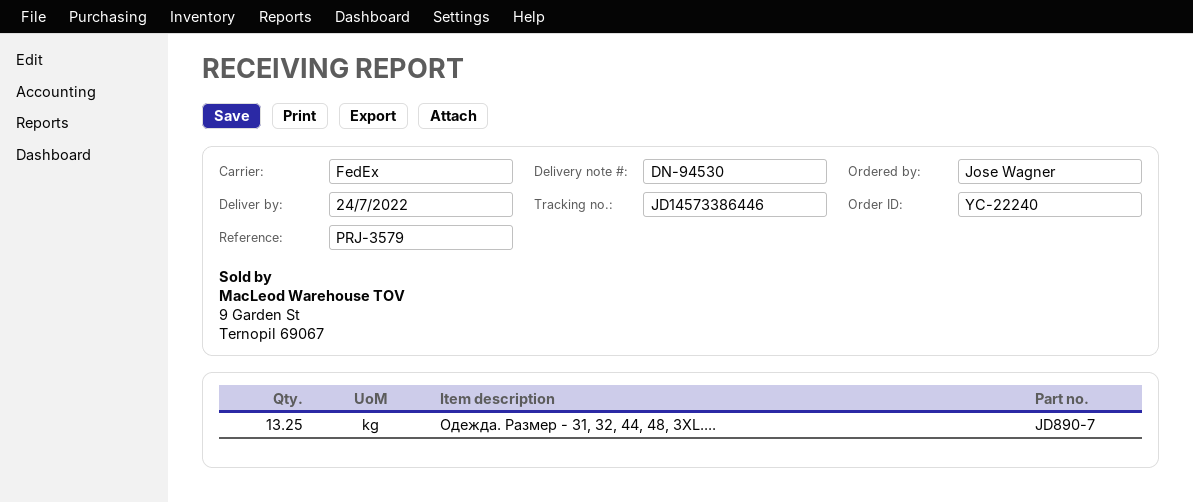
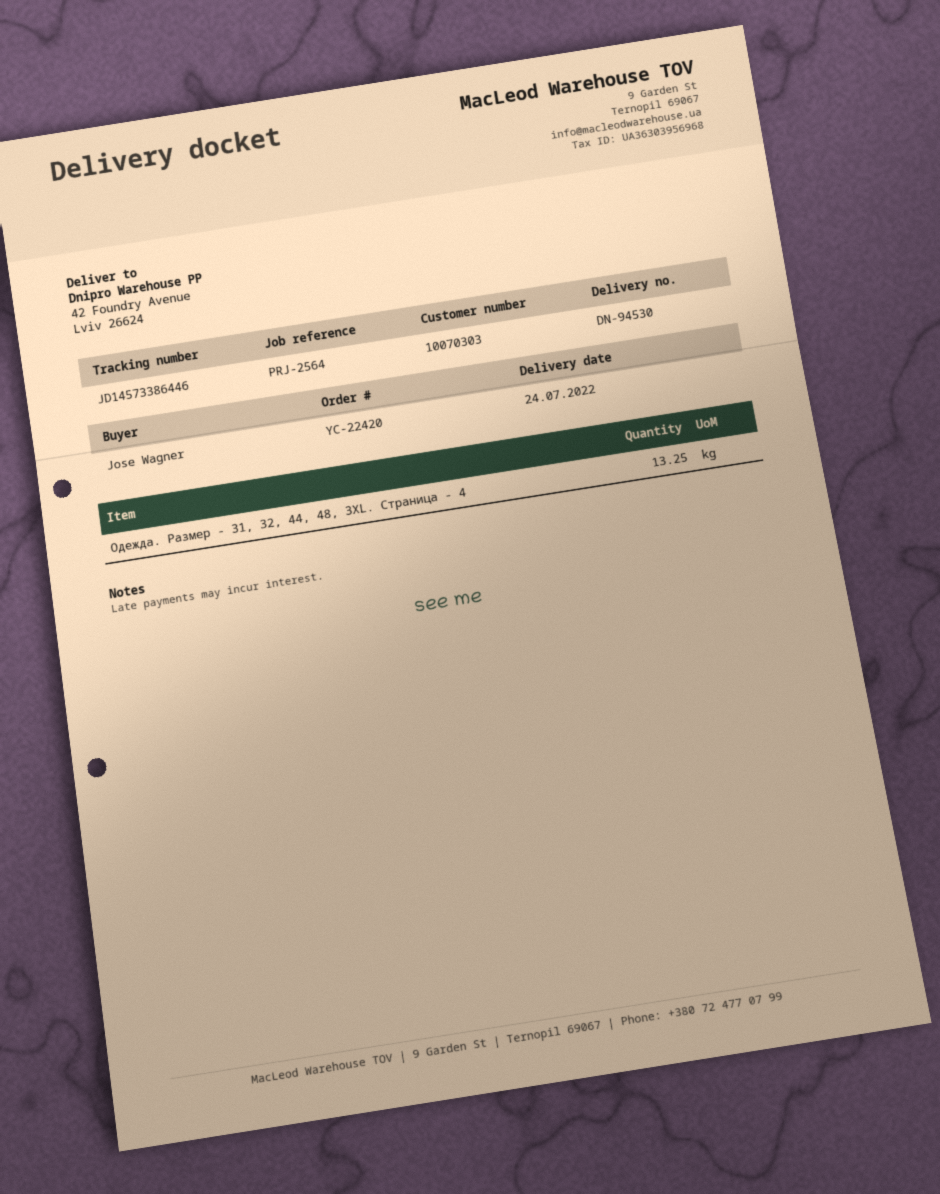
order number: YC-22240 -> YC-22420
reference: PRJ-3579 -> PRJ-2564

